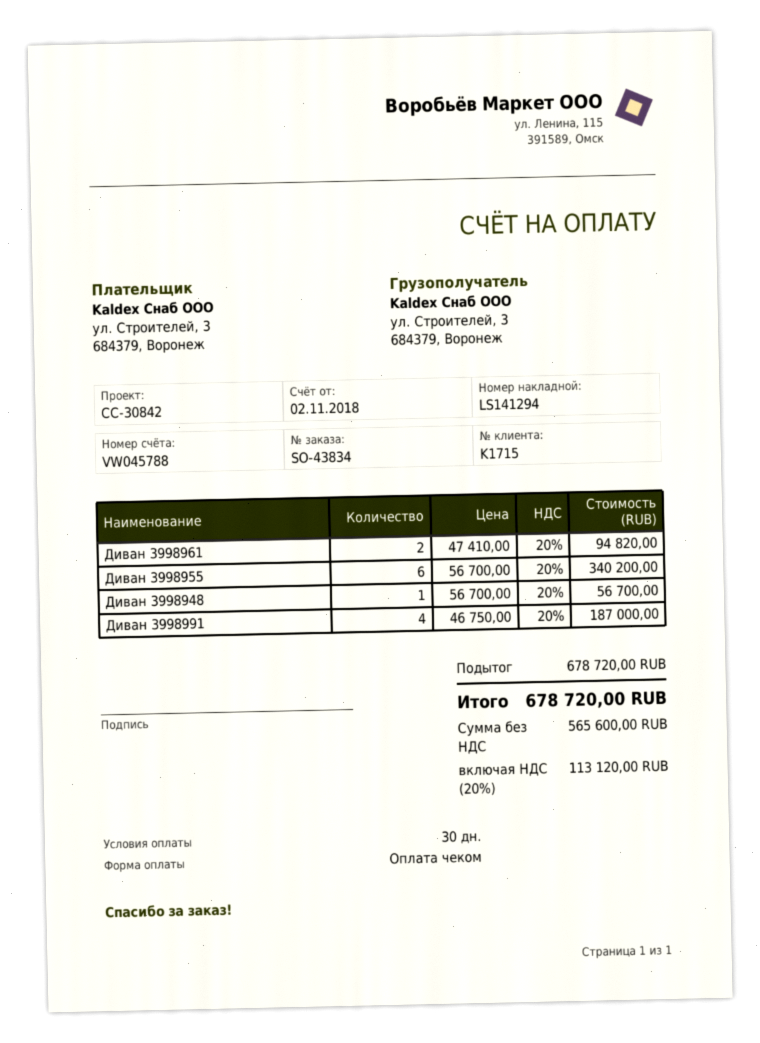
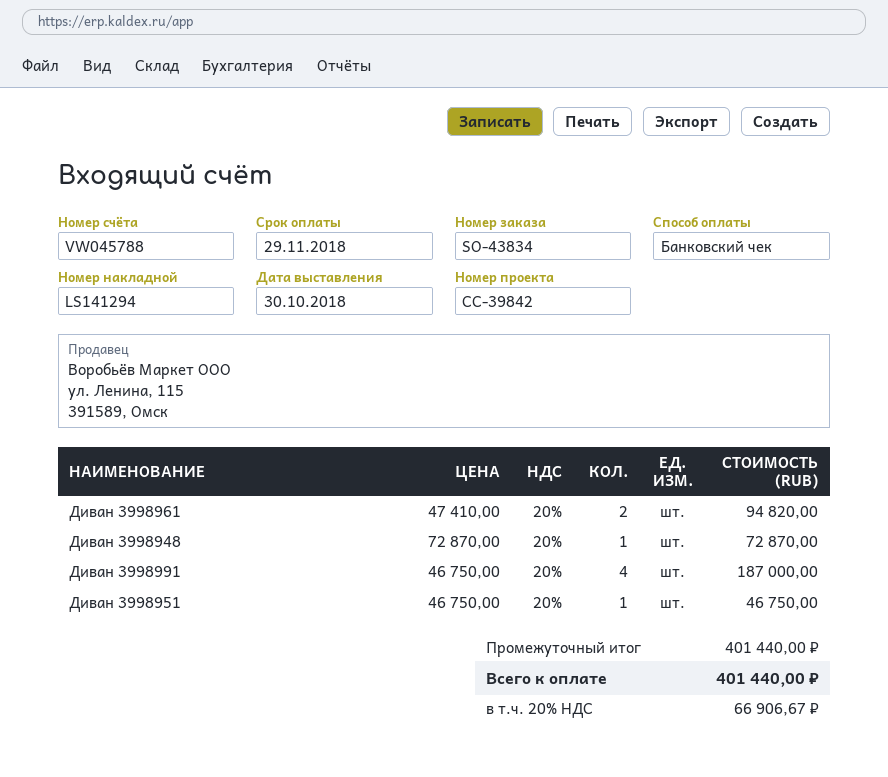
invoice date: 2018-11-02 -> 2018-10-30
reference: CC-30842 -> CC-39842
Диван 3998955: 6 x 56700.00 = 340200.00 -> none
Диван 3998948: 1 x 56700.00 = 56700.00 -> 1 x 72870.00 = 72870.00
Диван 3998951: none -> 1 x 46750.00 = 46750.00
subtotal: 678720.00 -> 401440.00
tax: 20% = 113120.00 -> 20% = 66906.67
total: 678720.00 -> 401440.00

